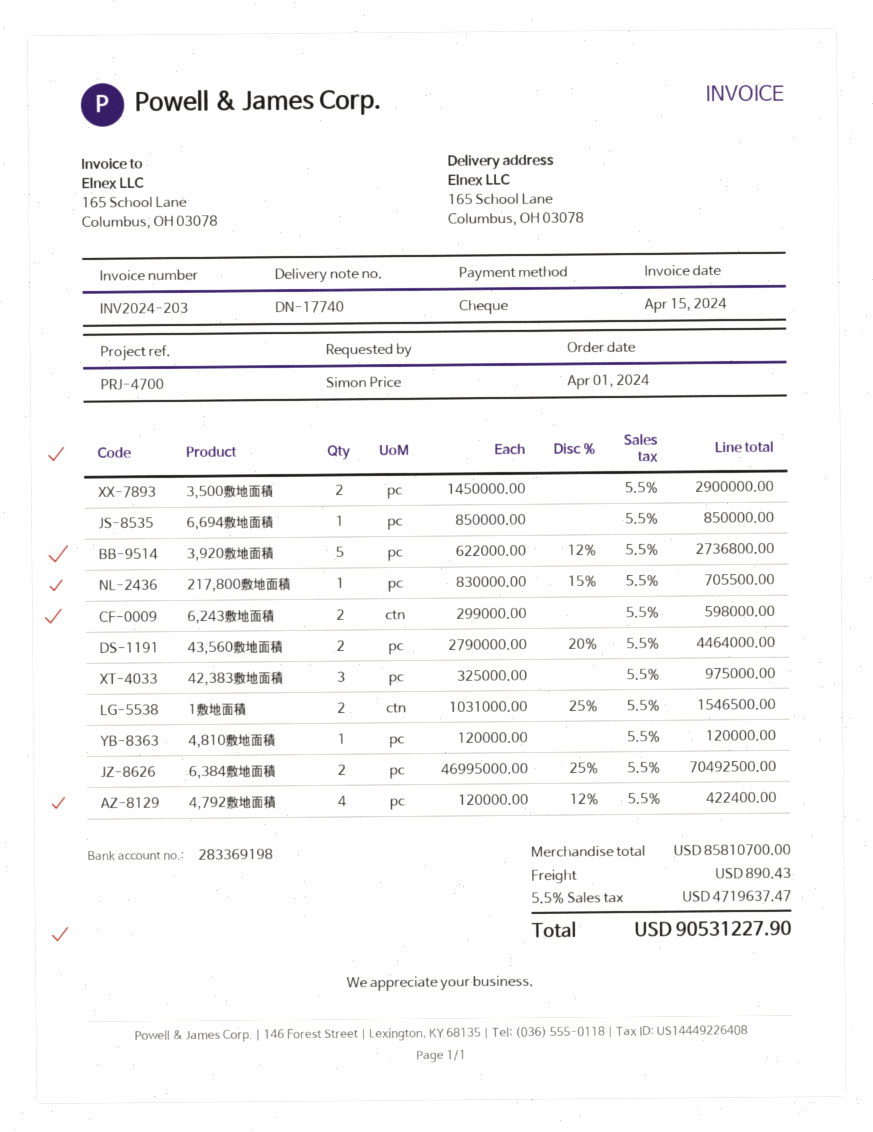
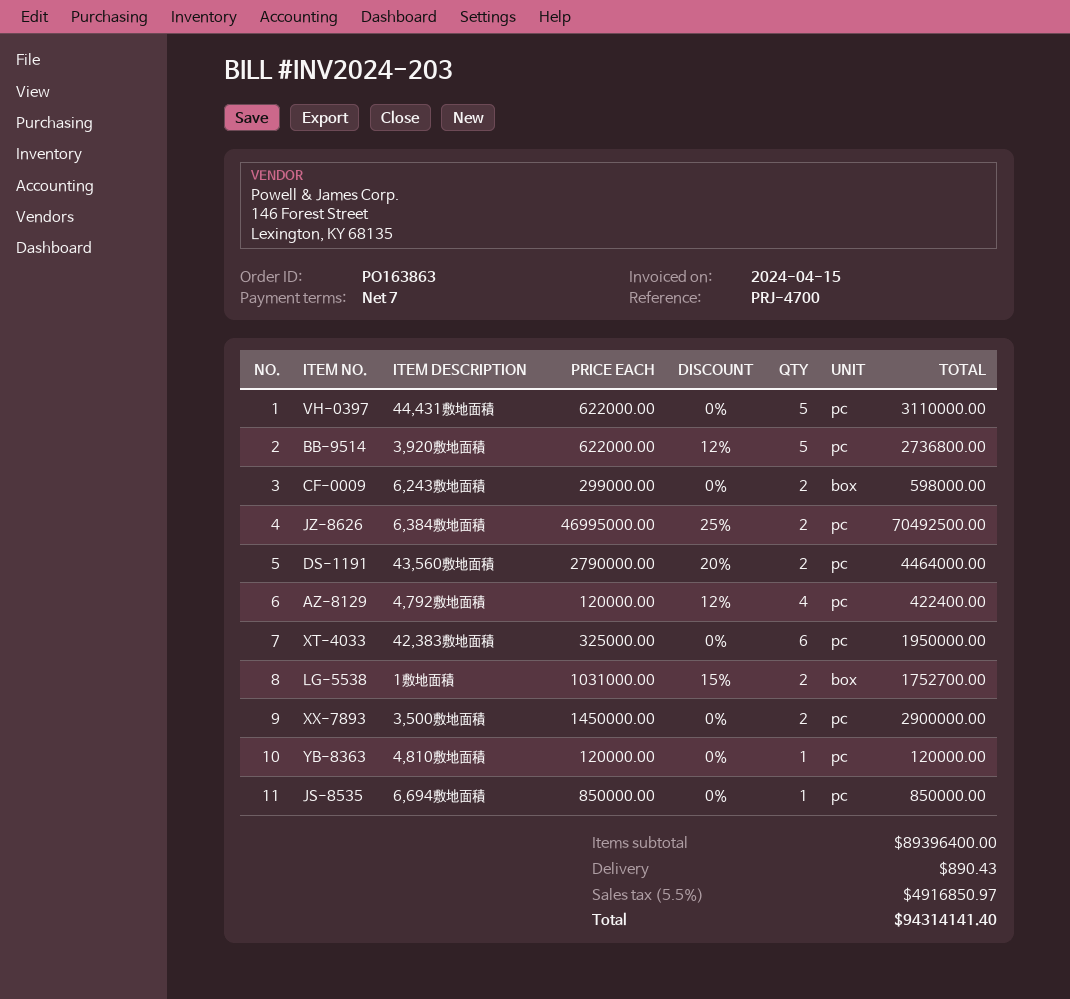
217,800敷地面積: 1 x 830000.00 - 15% = 705500.00 -> none
42,383敷地面積: 3 x 325000.00 = 975000.00 -> 6 x 325000.00 = 1950000.00
1敷地面積: 2 x 1031000.00 - 25% = 1546500.00 -> 2 x 1031000.00 - 15% = 1752700.00
44,431敷地面積: none -> 5 x 622000.00 = 3110000.00
subtotal: 85810700.00 -> 89396400.00
tax: 5.5% = 4719637.47 -> 5.5% = 4916850.97
total: 90531227.90 -> 94314141.40

